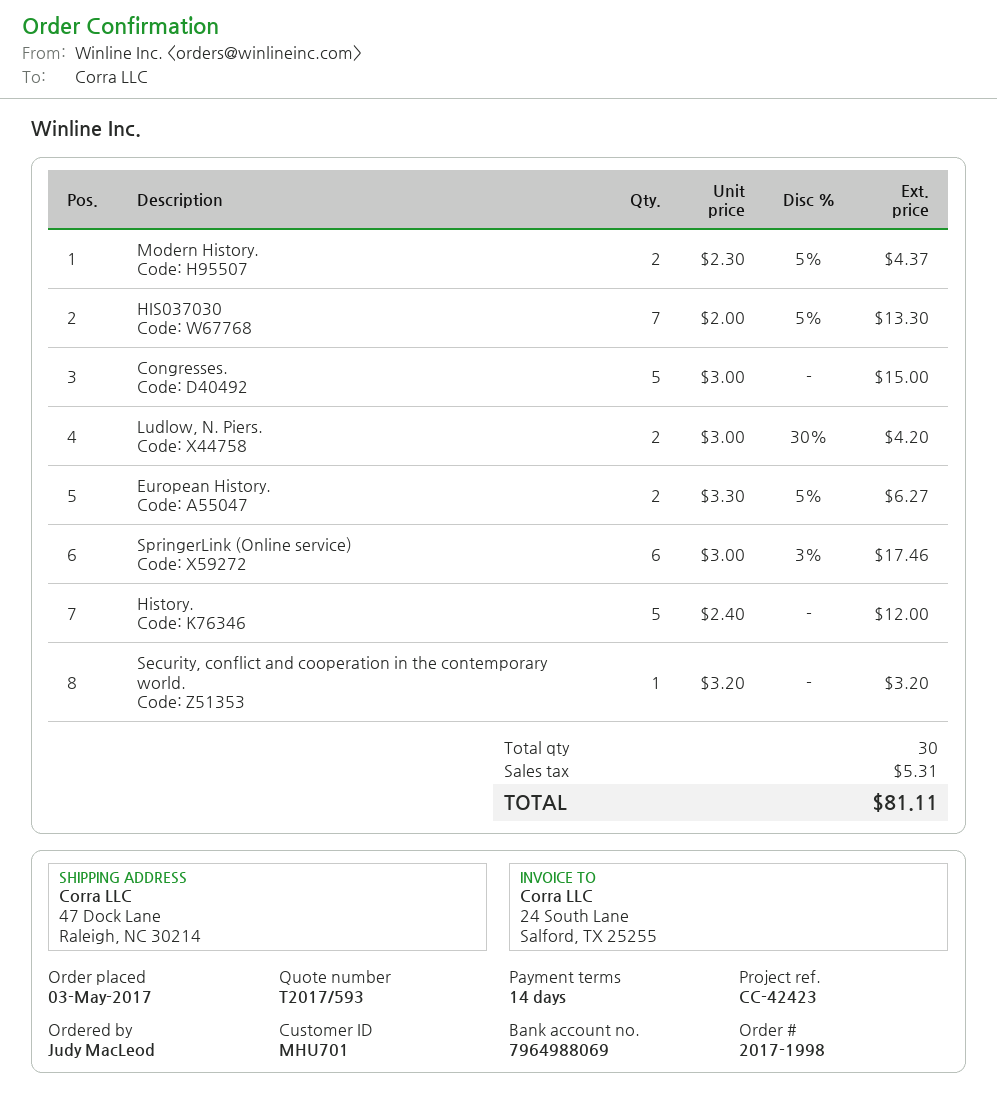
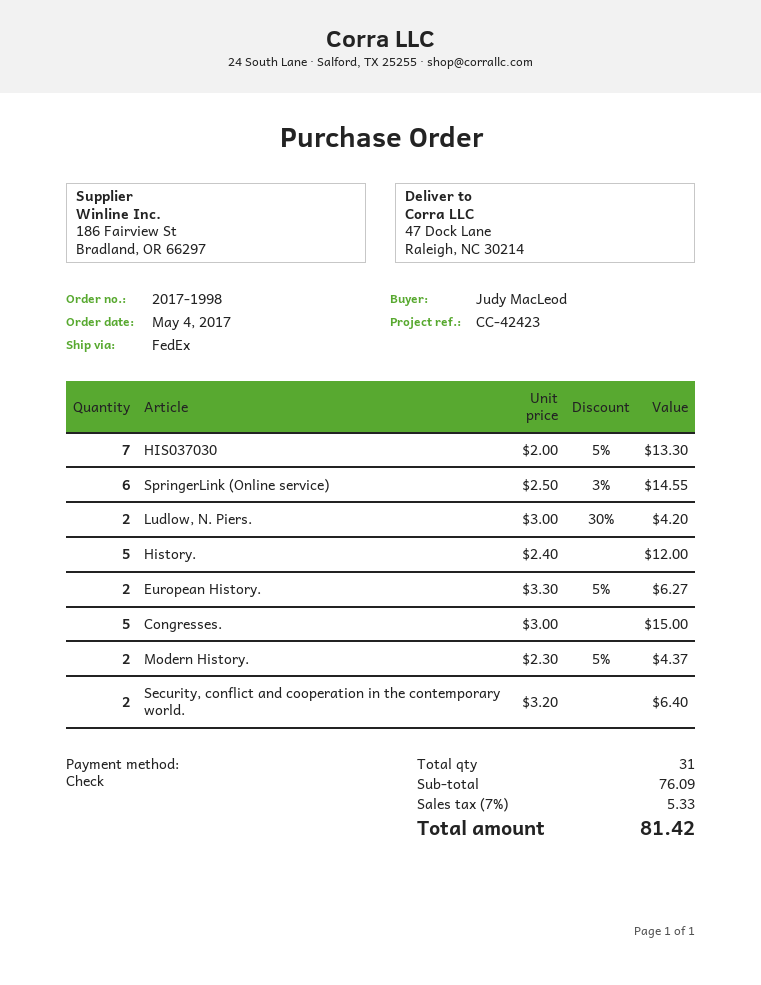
order date: 2017-05-03 -> 2017-05-04
SpringerLink (Online service): 6 x 3.00 - 3% = 17.46 -> 6 x 2.50 - 3% = 14.55
Security, conflict and cooperation in the contemporary world.: 1 x 3.20 = 3.20 -> 2 x 3.20 = 6.40
total quantity: 30 -> 31
tax: 5.31 -> 5.33
total: 81.11 -> 81.42

